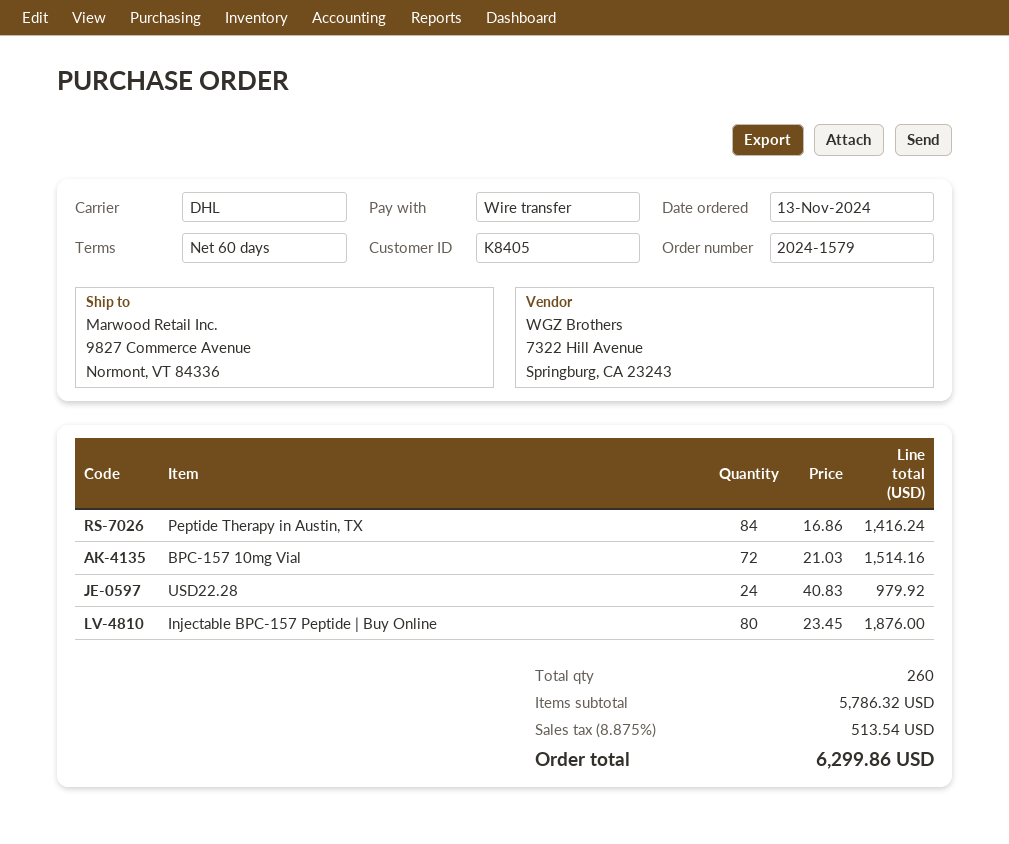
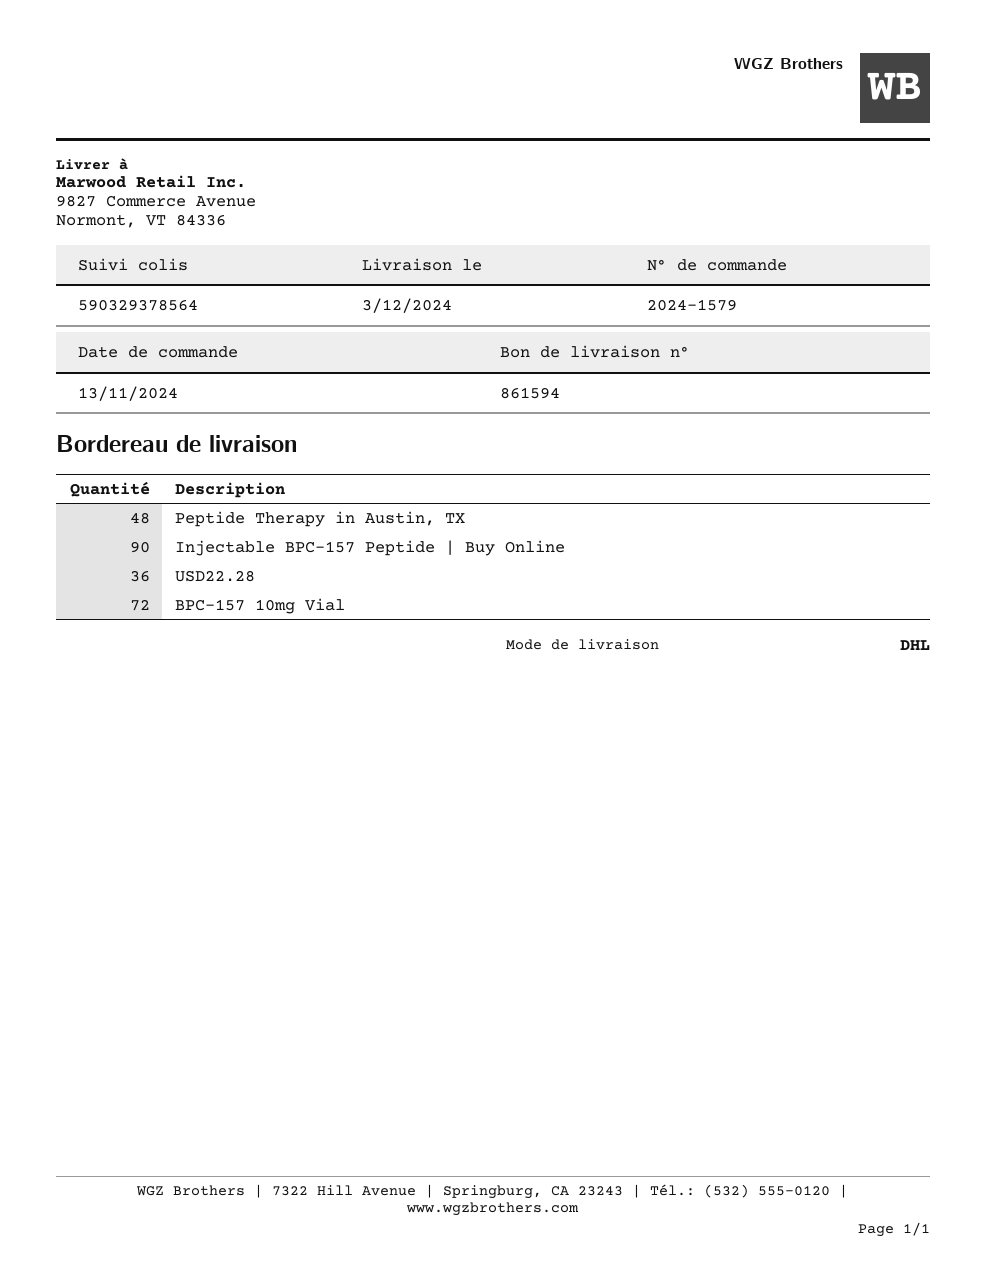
Peptide Therapy in Austin, TX: 84 -> 48
USD22.28: 24 -> 36
Injectable BPC-157 Peptide | Buy Online: 80 -> 90

